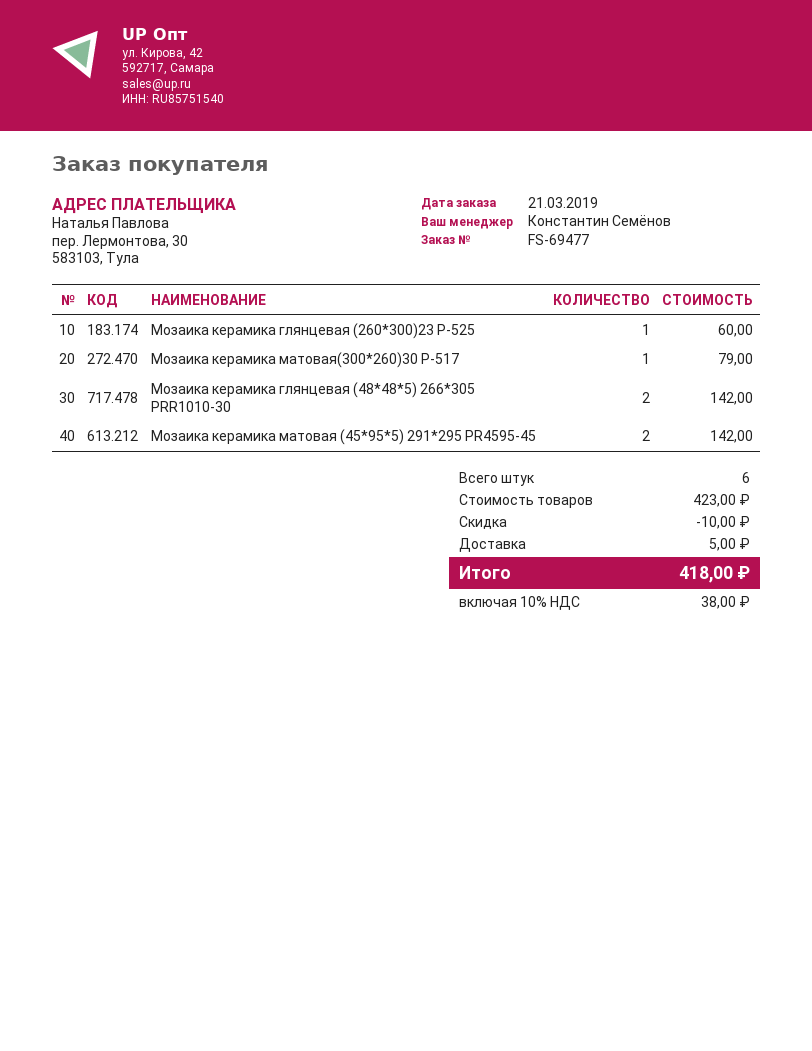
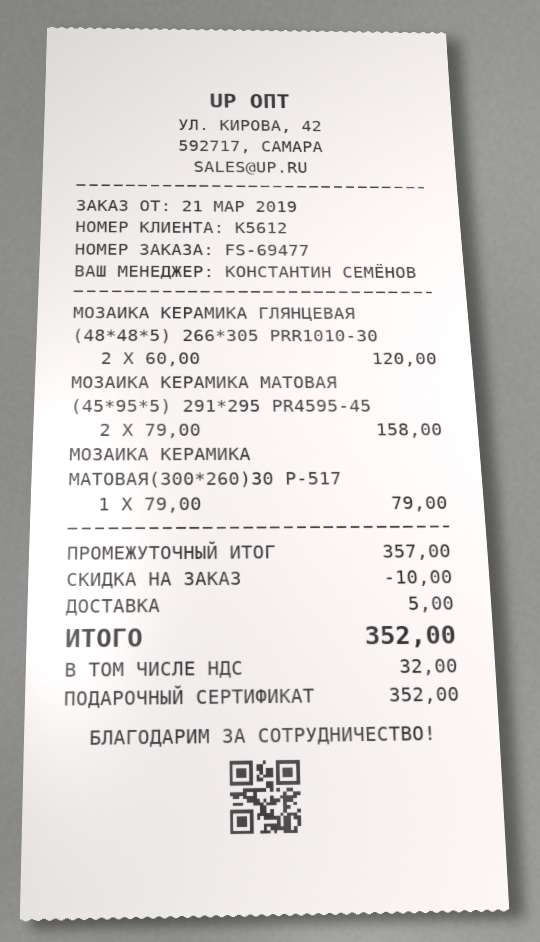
Мозаика керамика глянцевая (260*300)23 P-525: 1 for 60.00 -> none
Мозаика керамика глянцевая (48*48*5) 266*305 PRR1010-30: 2 for 142.00 -> 2 for 120.00
Мозаика керамика матовая (45*95*5) 291*295 PR4595-45: 2 for 142.00 -> 2 for 158.00
subtotal: 423.00 -> 357.00
tax: 38.00 -> 32.00
total: 418.00 -> 352.00

